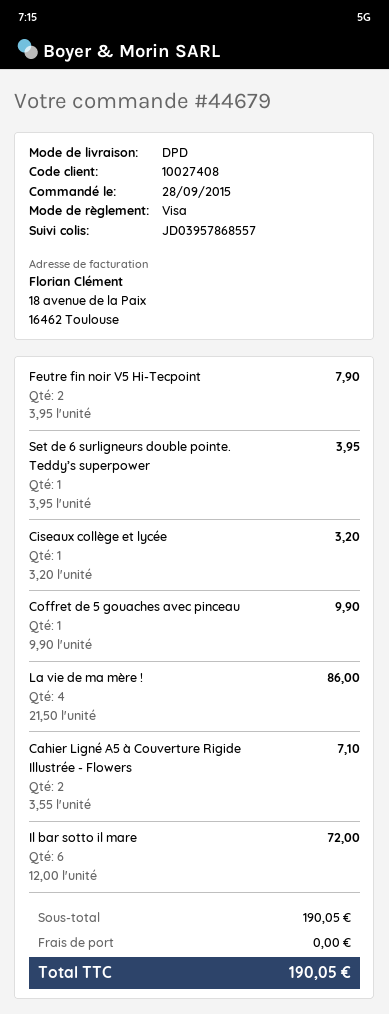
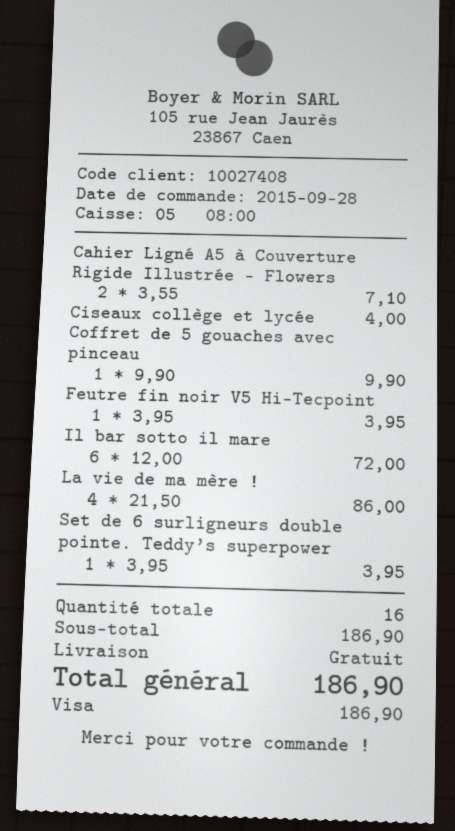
Feutre fin noir V5 Hi-Tecpoint: 2 x 3.95 = 7.90 -> 1 x 3.95 = 3.95
Ciseaux collège et lycée: 1 x 3.20 = 3.20 -> 1 x 4.00 = 4.00
subtotal: 190.05 -> 186.90
total: 190.05 -> 186.90

